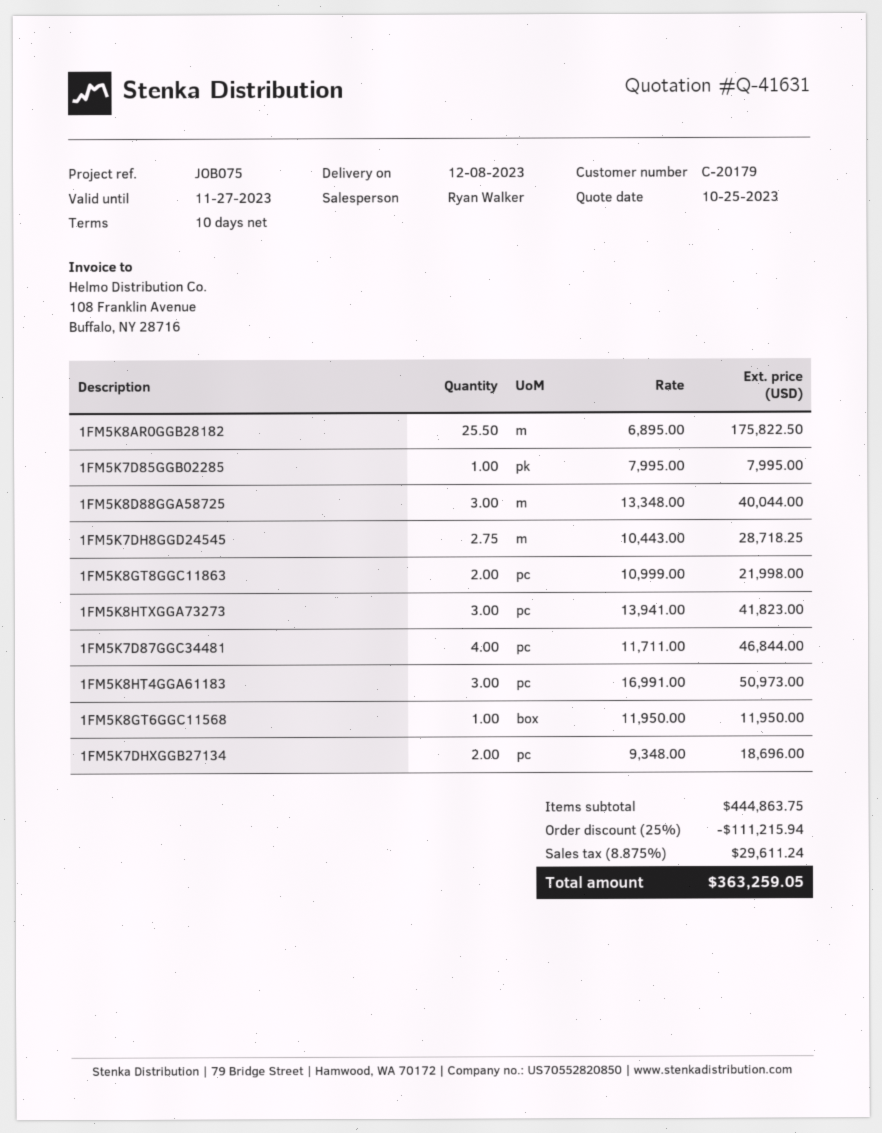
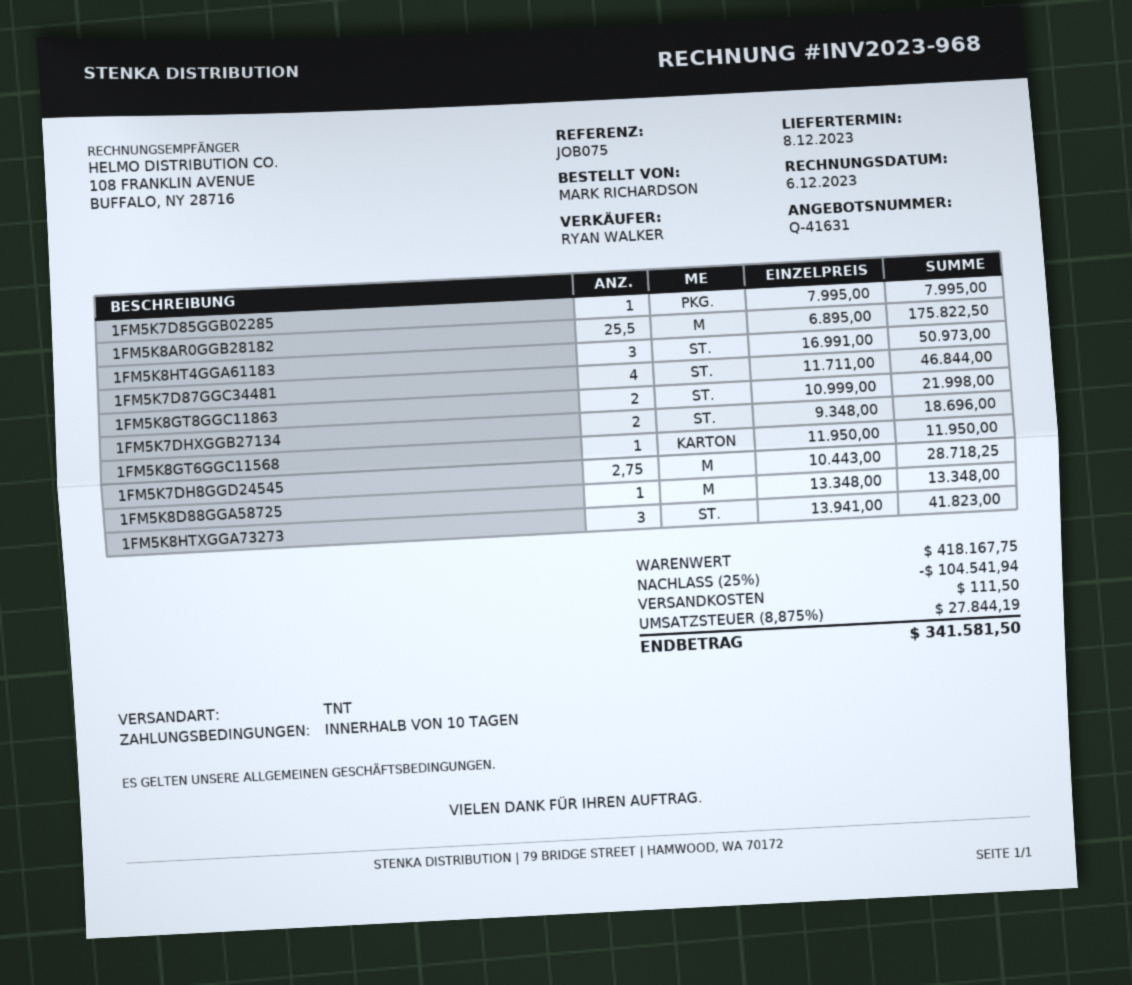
1FM5K8D88GGA58725: 3 x 13348.00 = 40044.00 -> 1 x 13348.00 = 13348.00
subtotal: 444863.75 -> 418167.75
discount: 25% = 111215.94 -> 25% = 104541.94
shipping: none -> 111.50
tax: 8.875% = 29611.24 -> 8.875% = 27844.19
total: 363259.05 -> 341581.50

